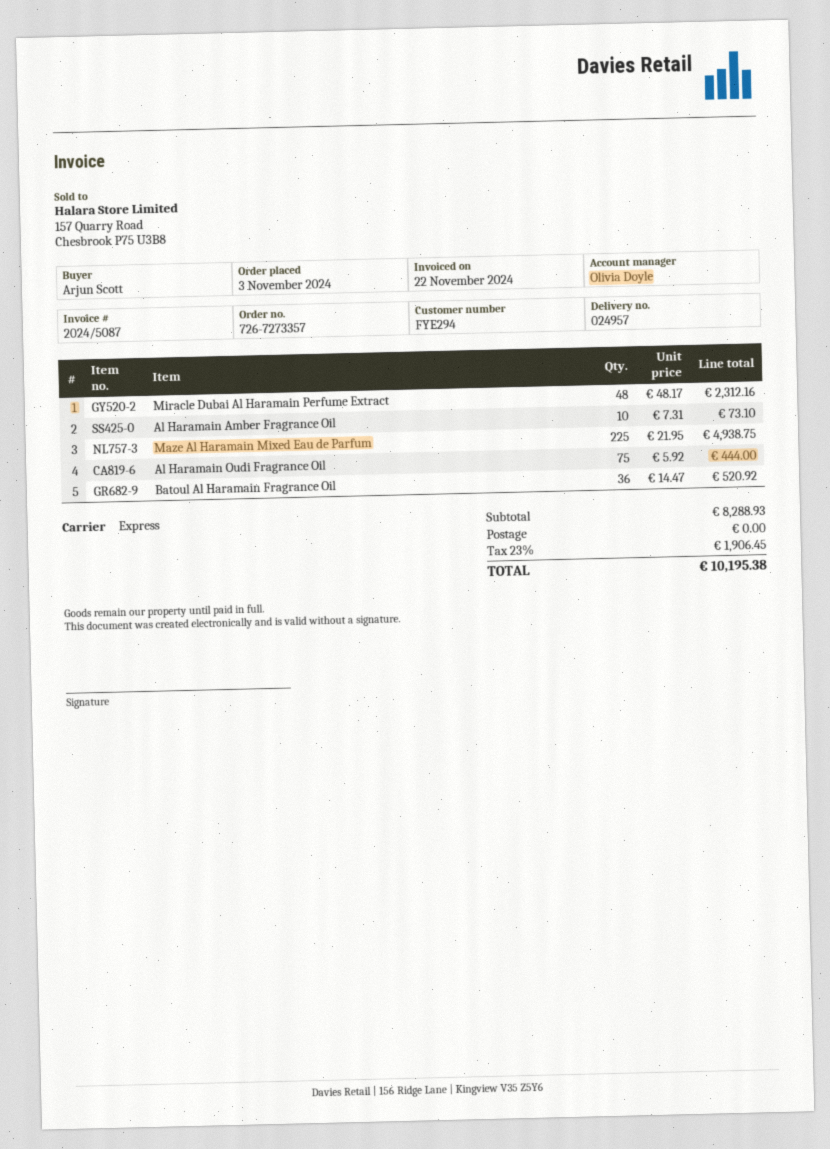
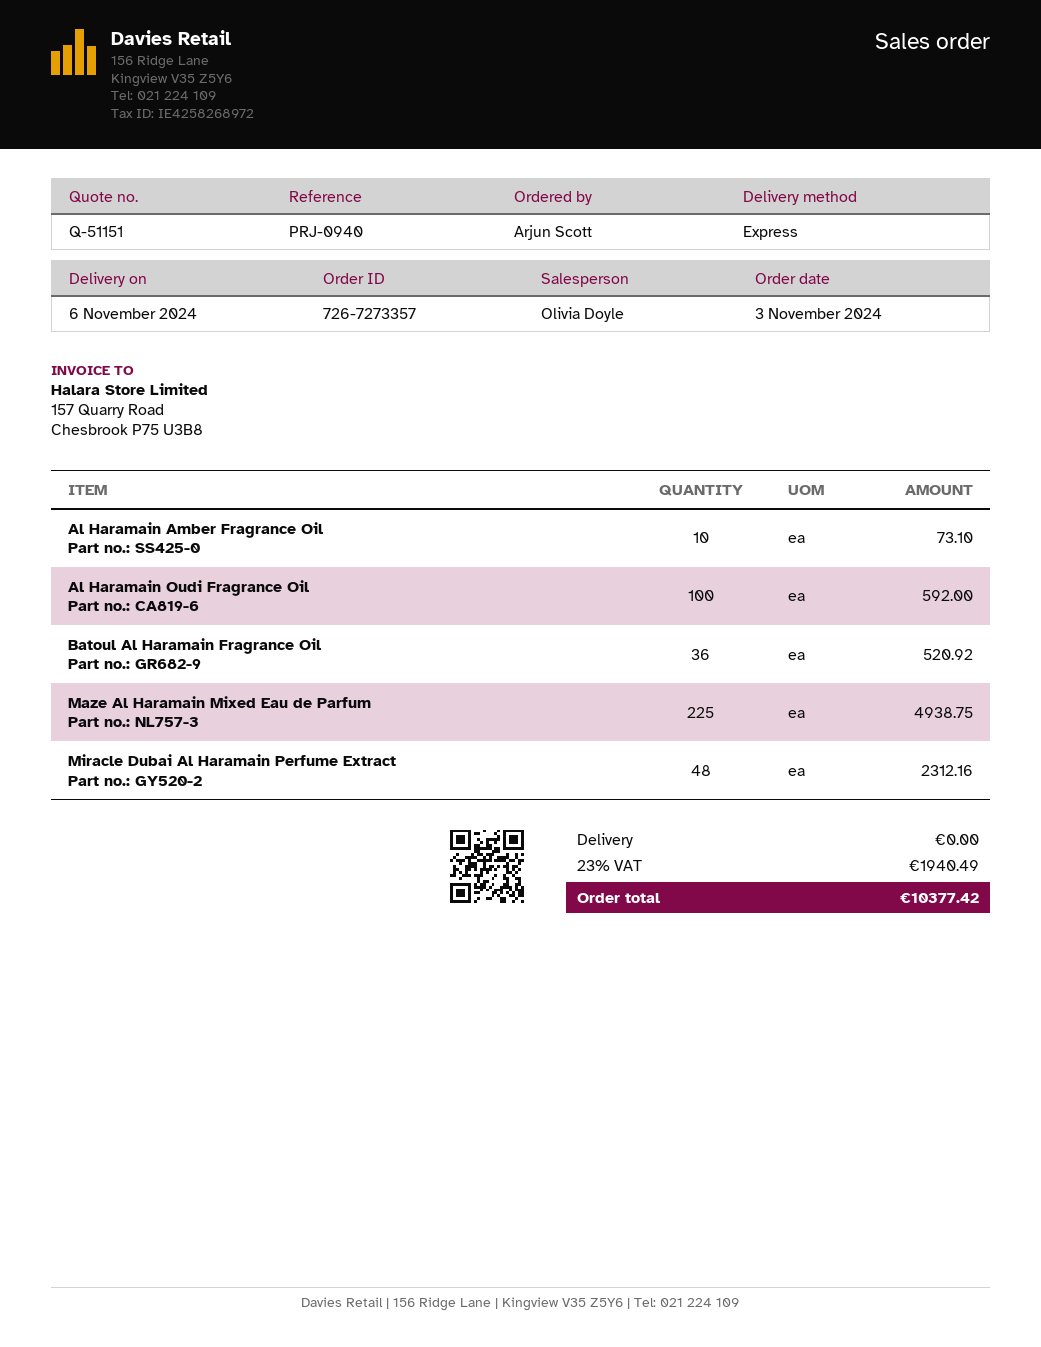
Al Haramain Oudi Fragrance Oil: 75 for 444.00 -> 100 for 592.00
tax: 23% = 1906.45 -> 23% = 1940.49
total: 10195.38 -> 10377.42

